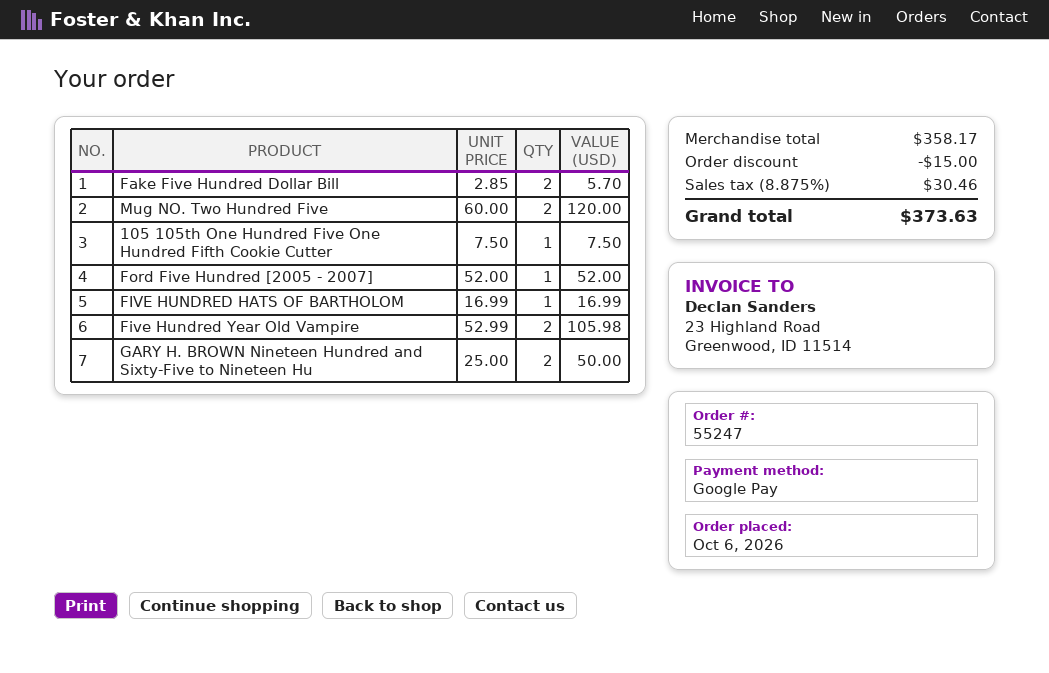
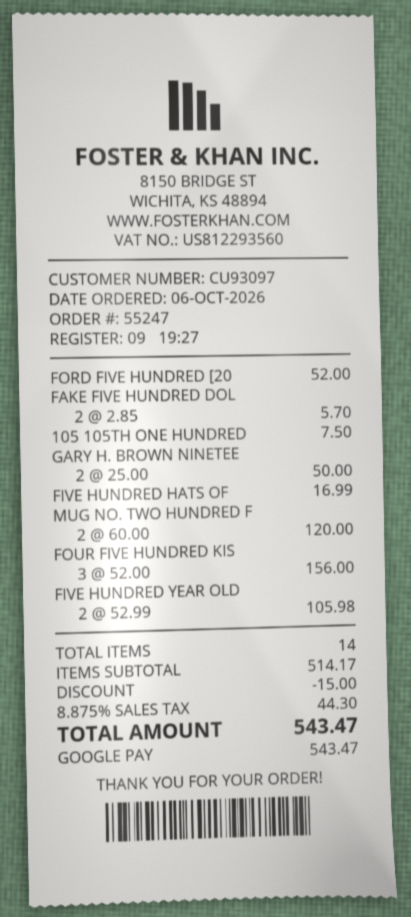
FOUR FIVE HUNDRED KIS: none -> 3 x 52.00 = 156.00
subtotal: 358.17 -> 514.17
tax: 8.875% = 30.46 -> 8.875% = 44.30
total: 373.63 -> 543.47

